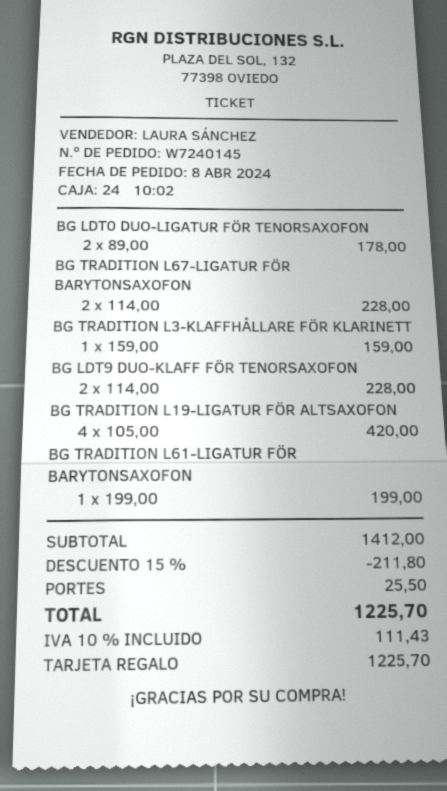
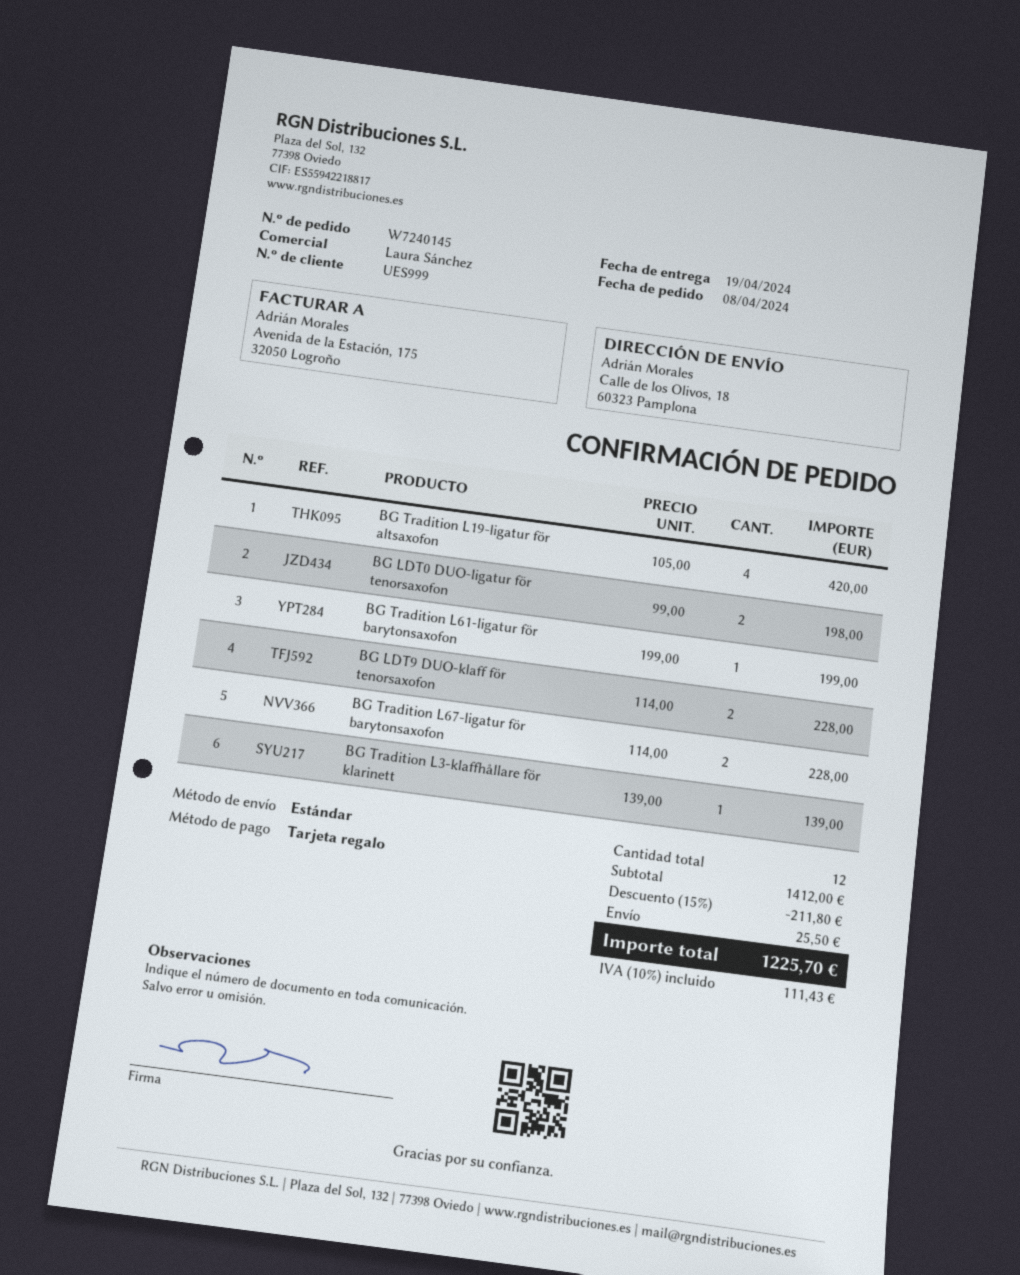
BG LDT0 DUO-LIGATUR FÖR TENORSAXOFON: 2 x 89.00 = 178.00 -> 2 x 99.00 = 198.00
BG TRADITION L3-KLAFFHÅLLARE FÖR KLARINETT: 1 x 159.00 = 159.00 -> 1 x 139.00 = 139.00

